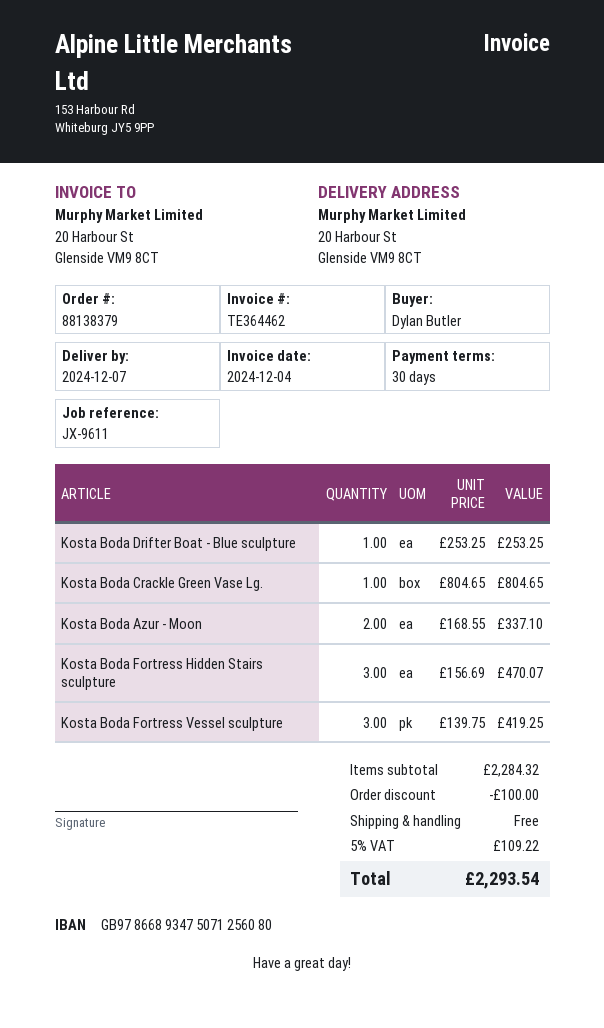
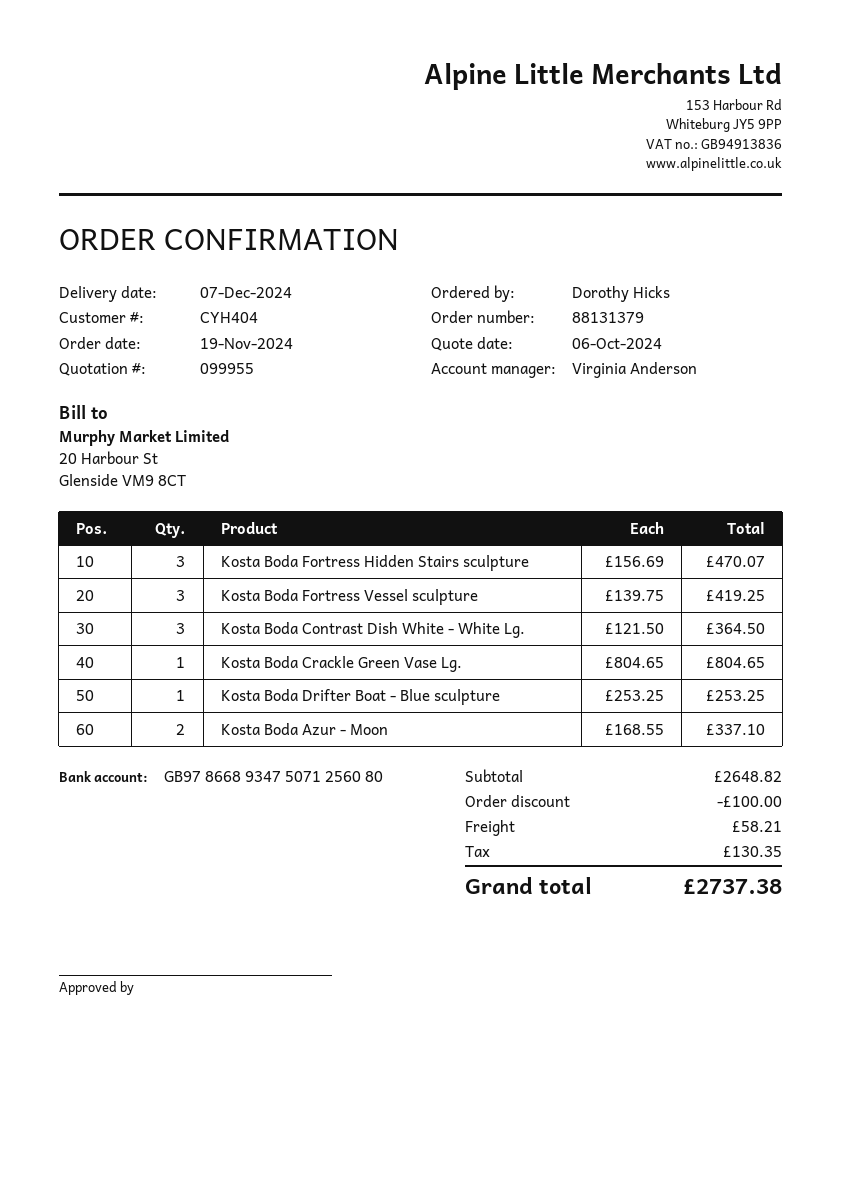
order number: 88138379 -> 88131379
ordered by: Dylan Butler -> Dorothy Hicks
Kosta Boda Contrast Dish White - White Lg.: none -> 3 x 121.50 = 364.50
subtotal: 2284.32 -> 2648.82
shipping: 0.00 -> 58.21
tax: 109.22 -> 130.35
total: 2293.54 -> 2737.38

